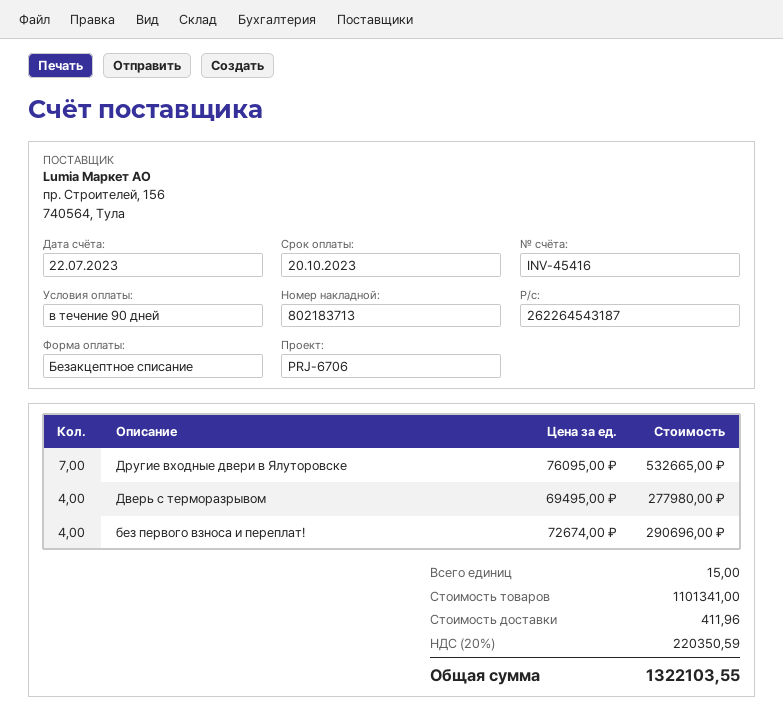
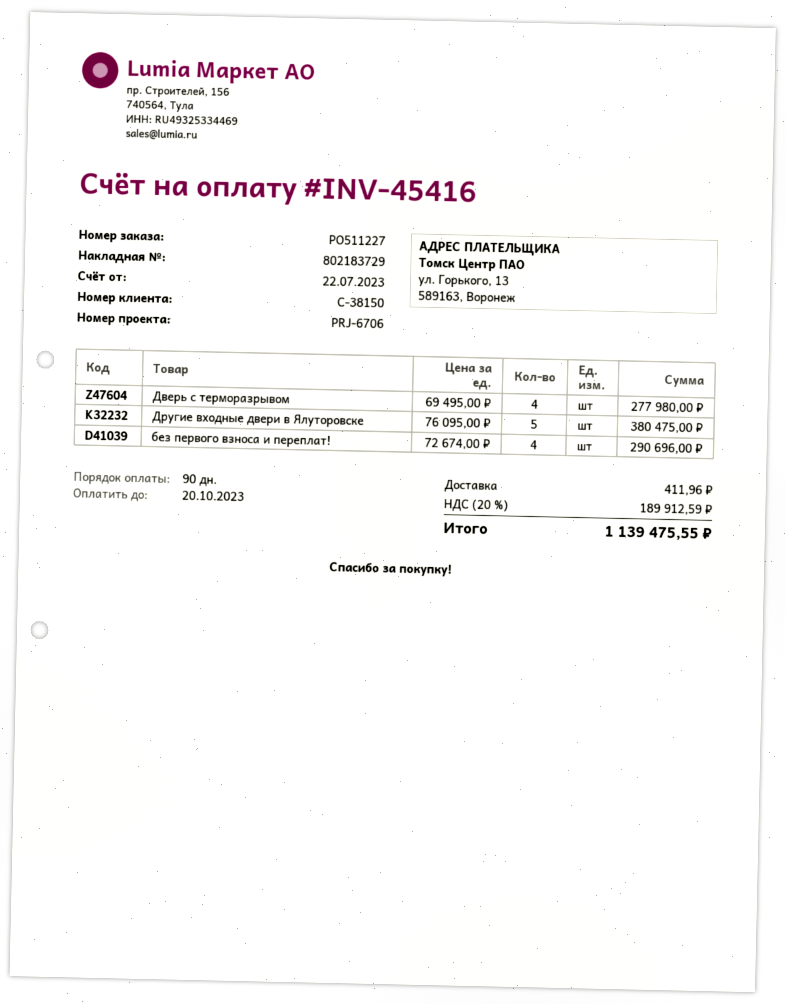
delivery note number: 802183713 -> 802183729
Другие входные двери в Ялуторовске: 7 x 76095.00 = 532665.00 -> 5 x 76095.00 = 380475.00
tax: 20% = 220350.59 -> 20% = 189912.59
total: 1322103.55 -> 1139475.55

